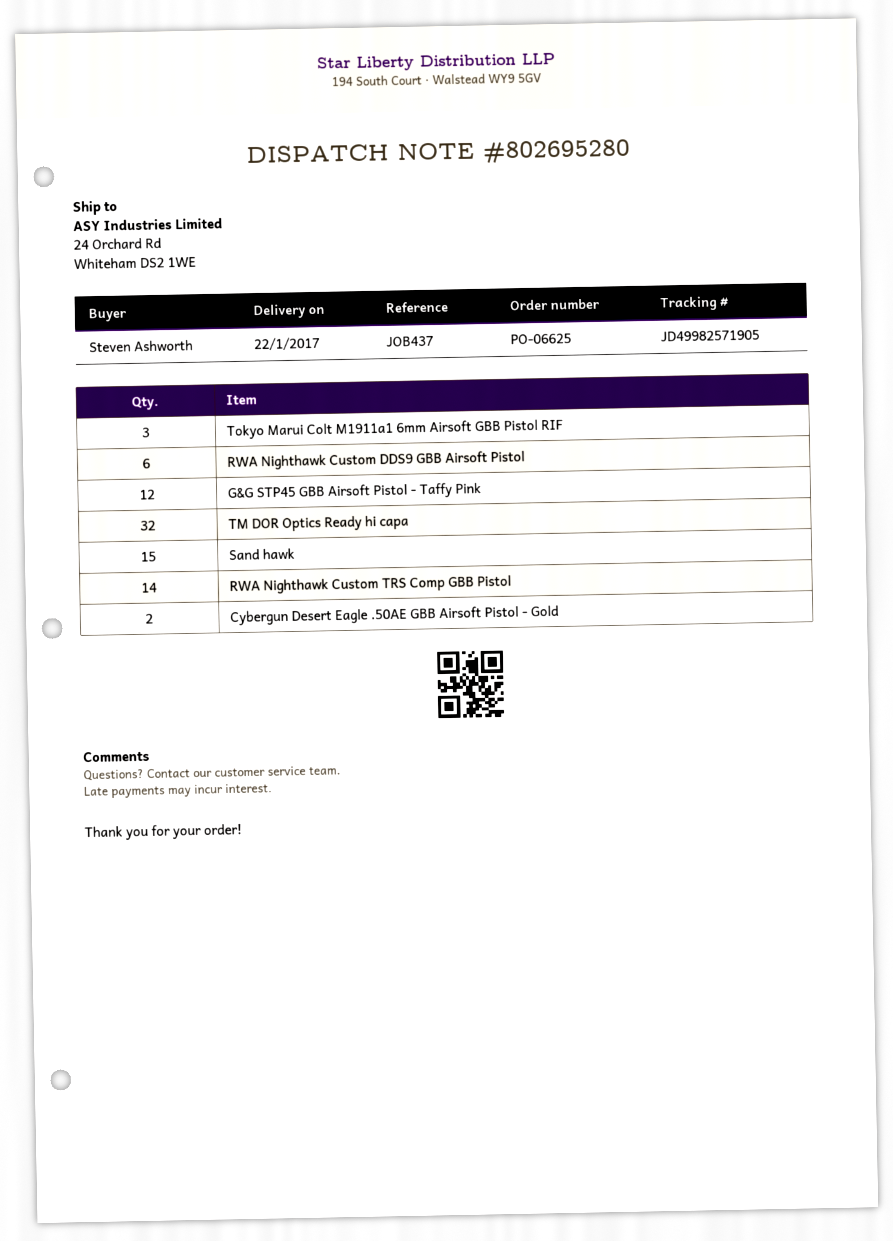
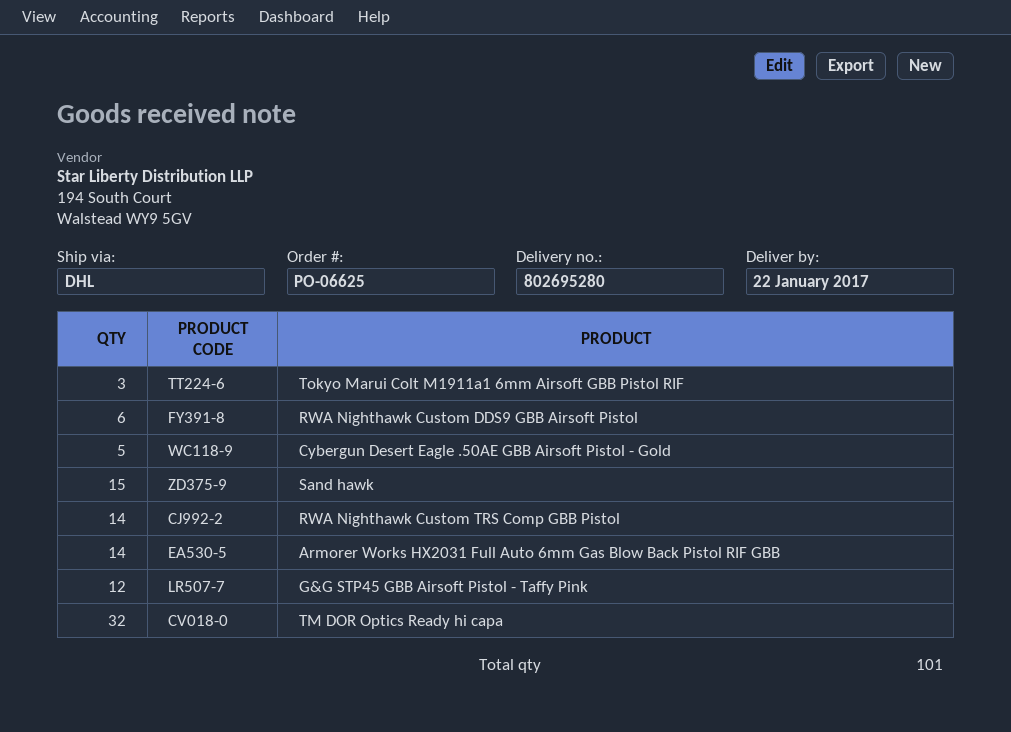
Cybergun Desert Eagle .50AE GBB Airsoft Pistol - Gold: 2 -> 5
Armorer Works HX2031 Full Auto 6mm Gas Blow Back Pistol RIF GBB: none -> 14

